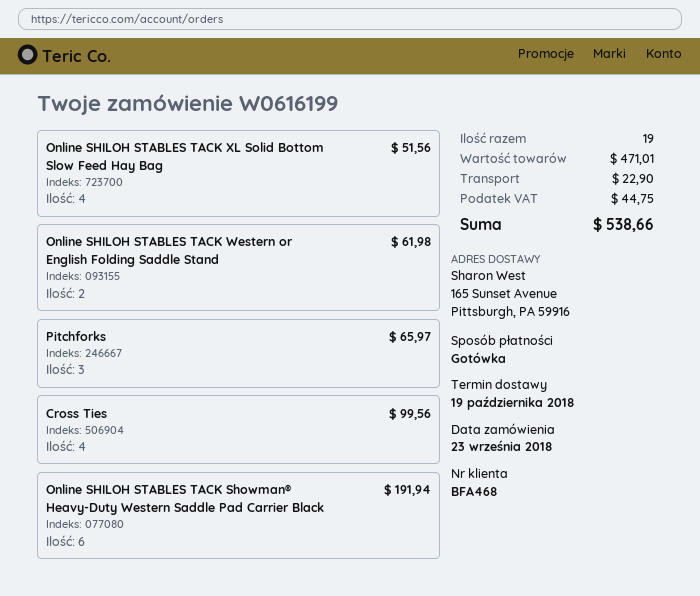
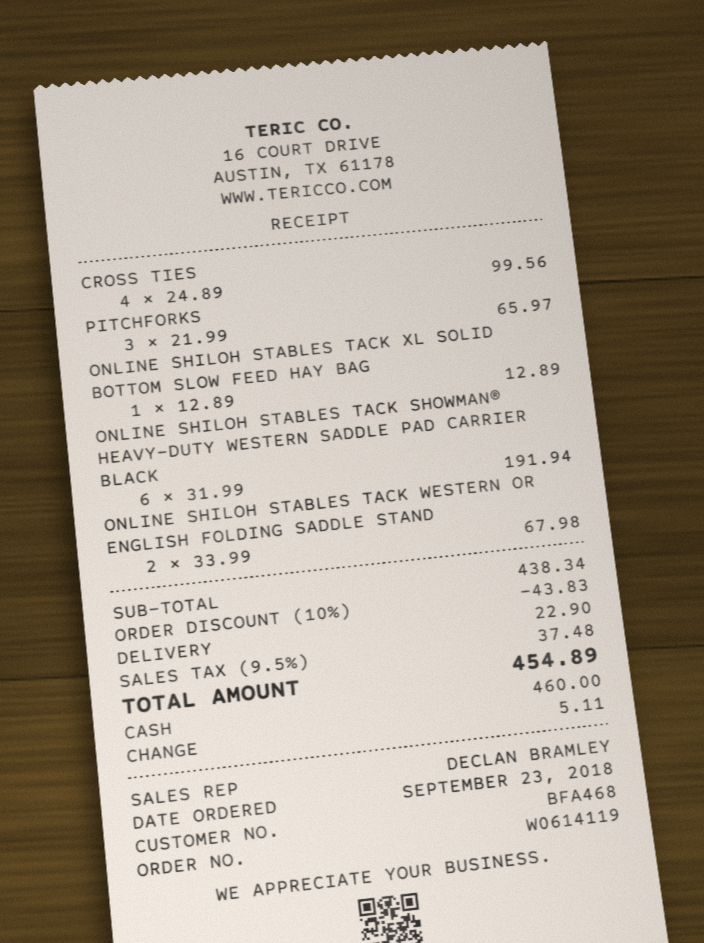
order number: W0616199 -> W0614119
Online SHILOH STABLES TACK XL Solid Bottom Slow Feed Hay Bag: 4 for 51.56 -> 1 for 12.89
Online SHILOH STABLES TACK Western or English Folding Saddle Stand: 2 for 61.98 -> 2 for 67.98
subtotal: 471.01 -> 438.34
discount: none -> 10% = 43.83
tax: 44.75 -> 37.48
total: 538.66 -> 454.89

